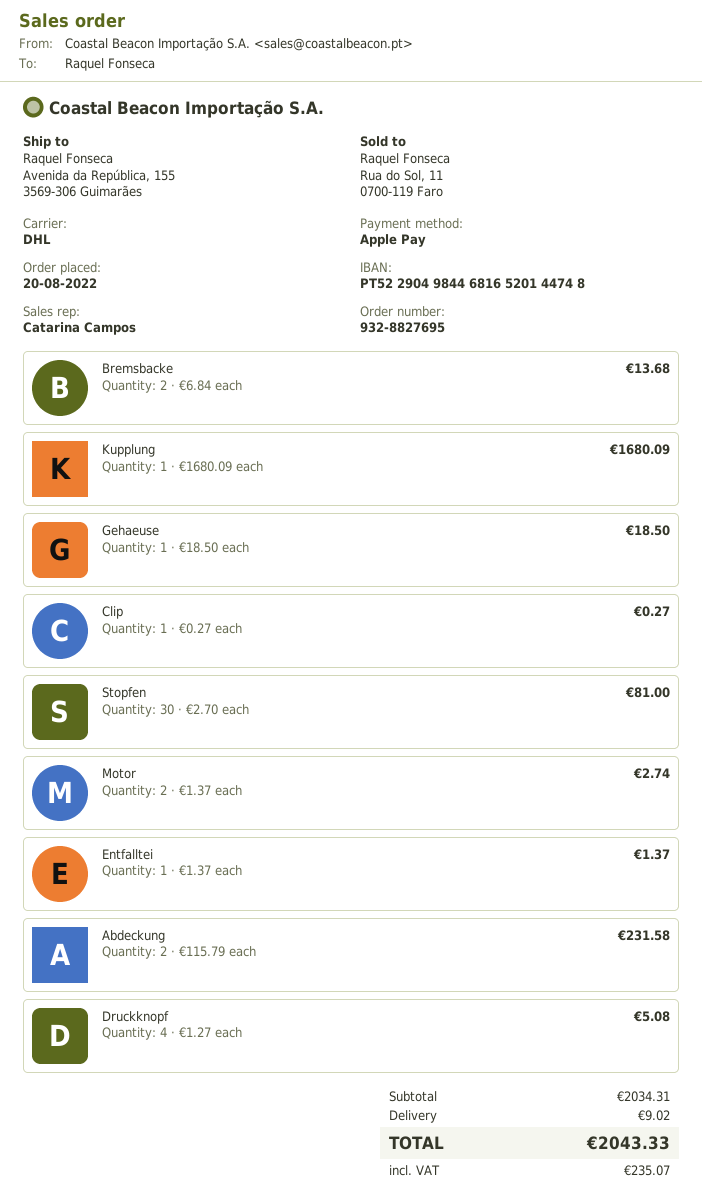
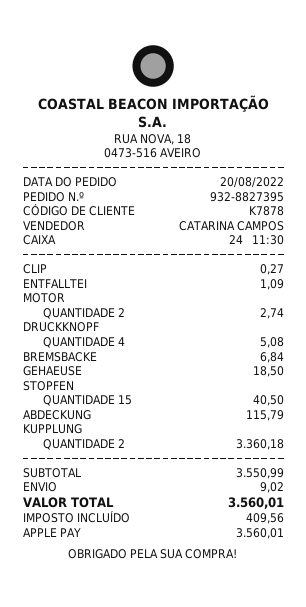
order number: 932-8827695 -> 932-8827395
Bremsbacke: 2 for 13.68 -> 1 for 6.84
Kupplung: 1 for 1680.09 -> 2 for 3360.18
Stopfen: 30 for 81.00 -> 15 for 40.50
Entfalltei: 1 for 1.37 -> 1 for 1.09
Abdeckung: 2 for 231.58 -> 1 for 115.79
subtotal: 2034.31 -> 3550.99
tax: 235.07 -> 409.56
total: 2043.33 -> 3560.01

